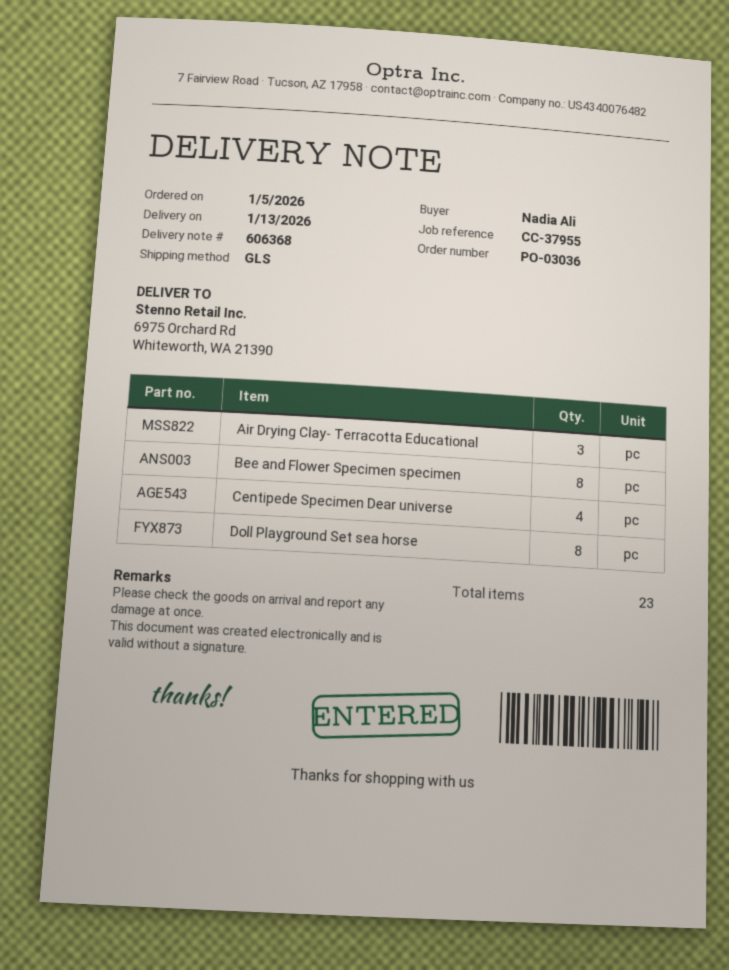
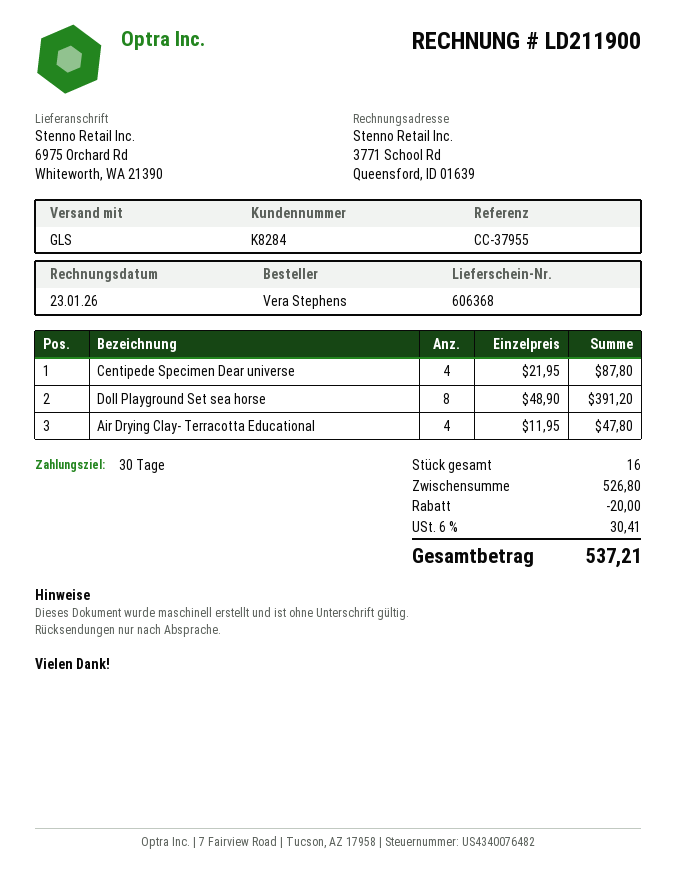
ordered by: Nadia Ali -> Vera Stephens
Air Drying Clay- Terracotta Educational: 3 -> 4
Bee and Flower Specimen specimen: 8 -> none
total quantity: 23 -> 16

